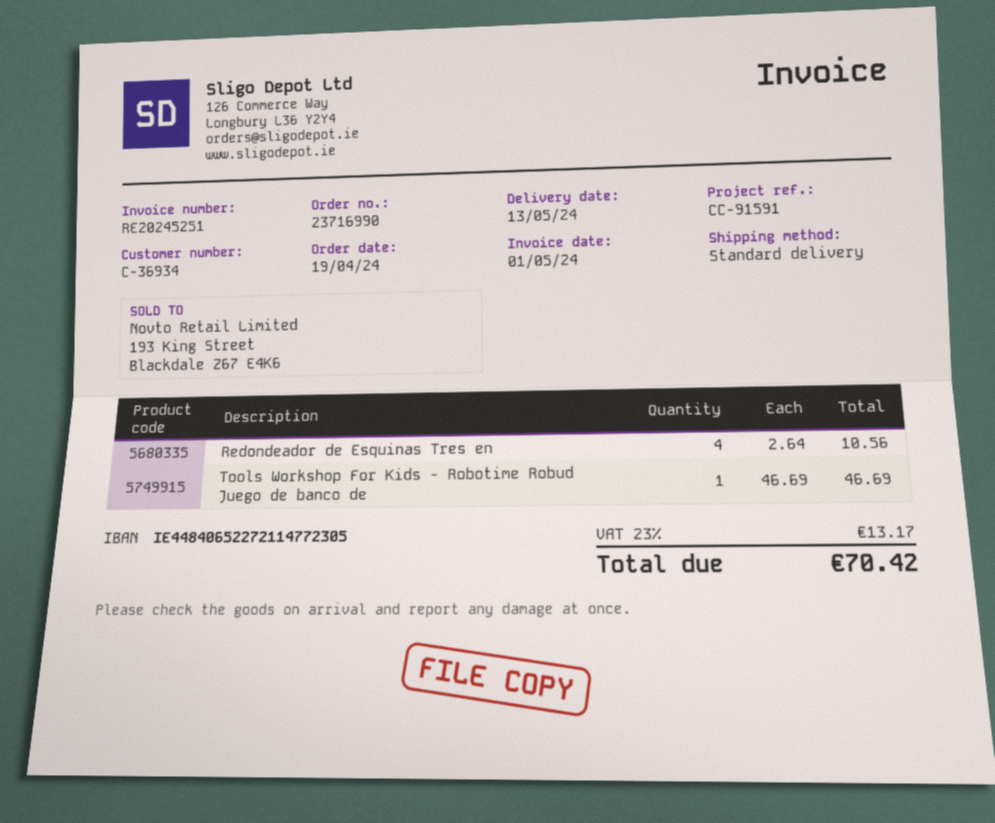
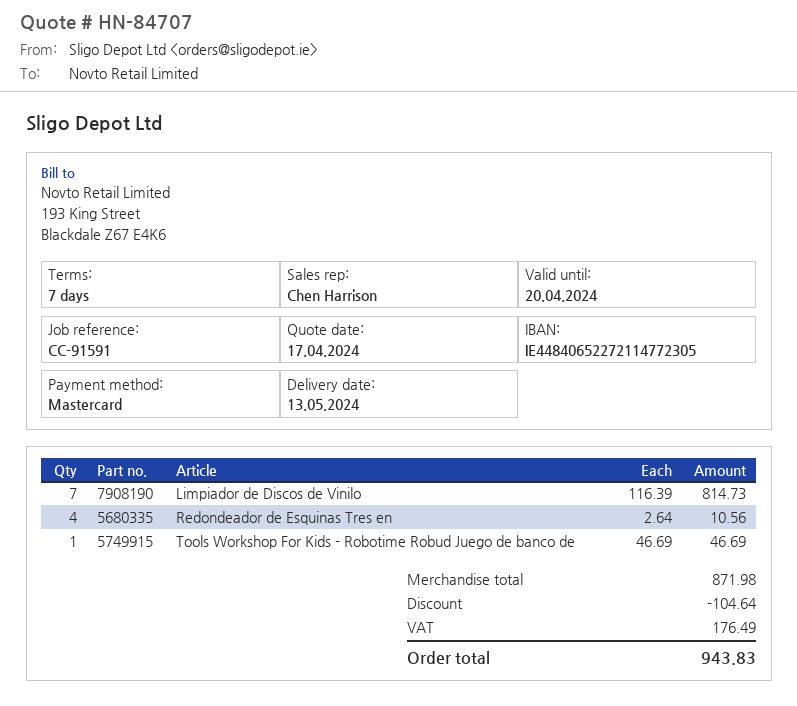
Limpiador de Discos de Vinilo: none -> 7 x 116.39 = 814.73
discount: none -> 104.64
tax: 13.17 -> 176.49
total: 70.42 -> 943.83

